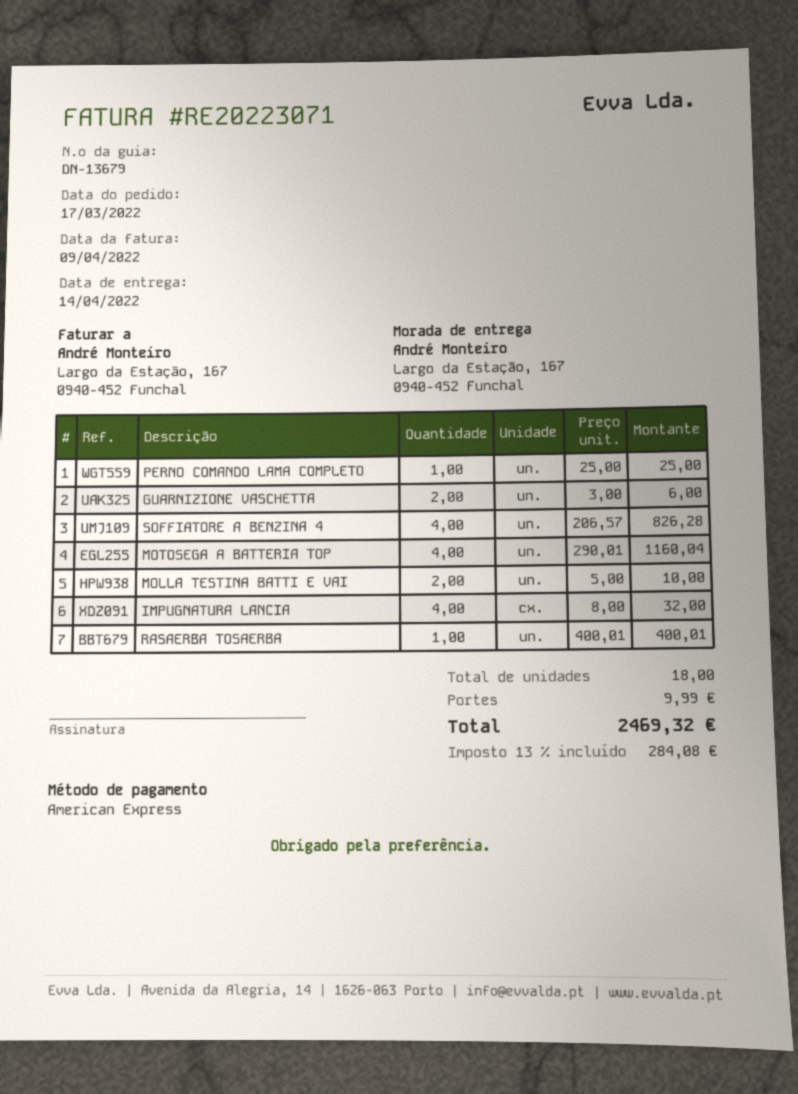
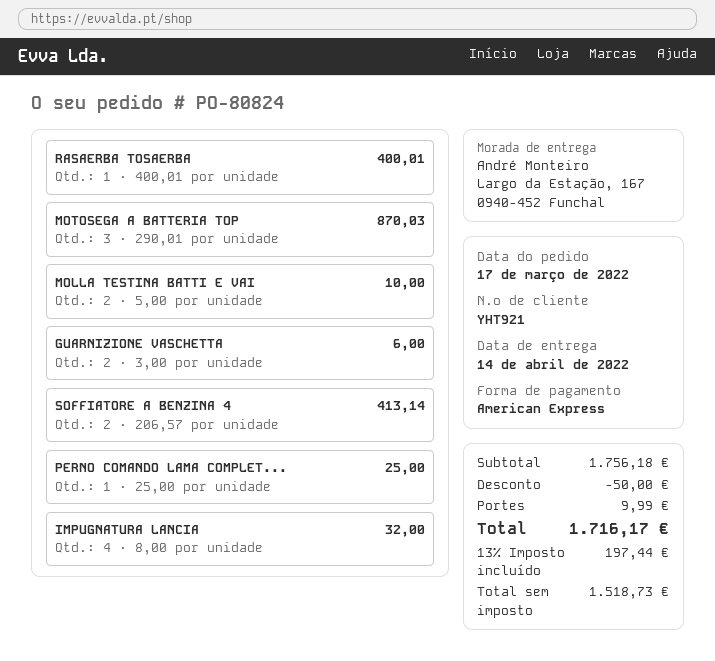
SOFFIATORE A BENZINA 4: 4 x 206.57 = 826.28 -> 2 x 206.57 = 413.14
MOTOSEGA A BATTERIA TOP: 4 x 290.01 = 1160.04 -> 3 x 290.01 = 870.03
discount: none -> 50.00
tax: 13% = 284.08 -> 13% = 197.44
total: 2469.32 -> 1716.17

